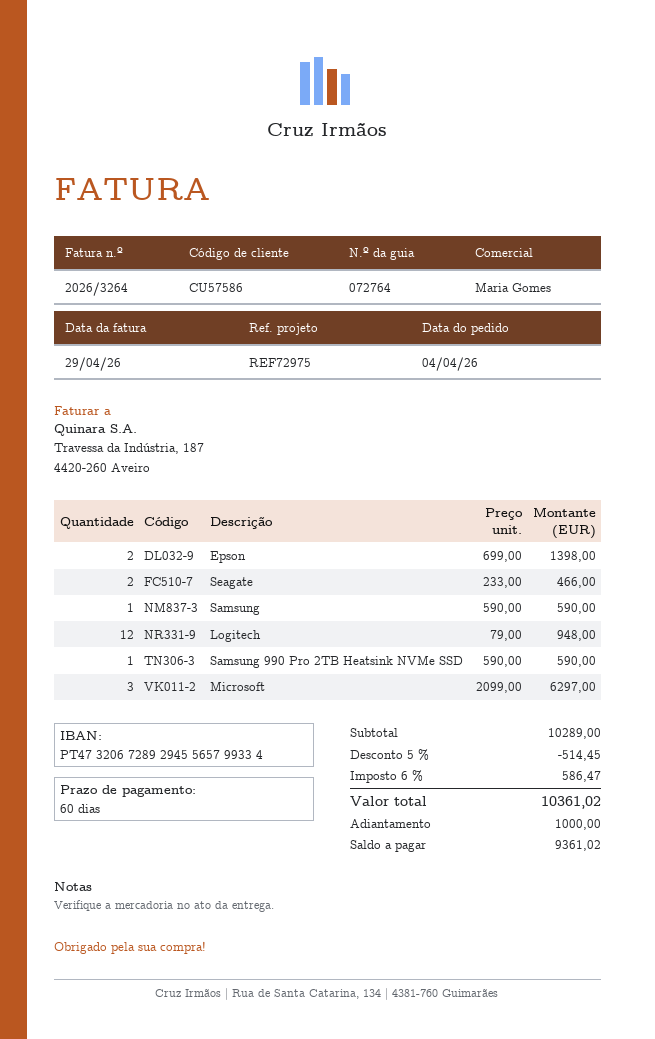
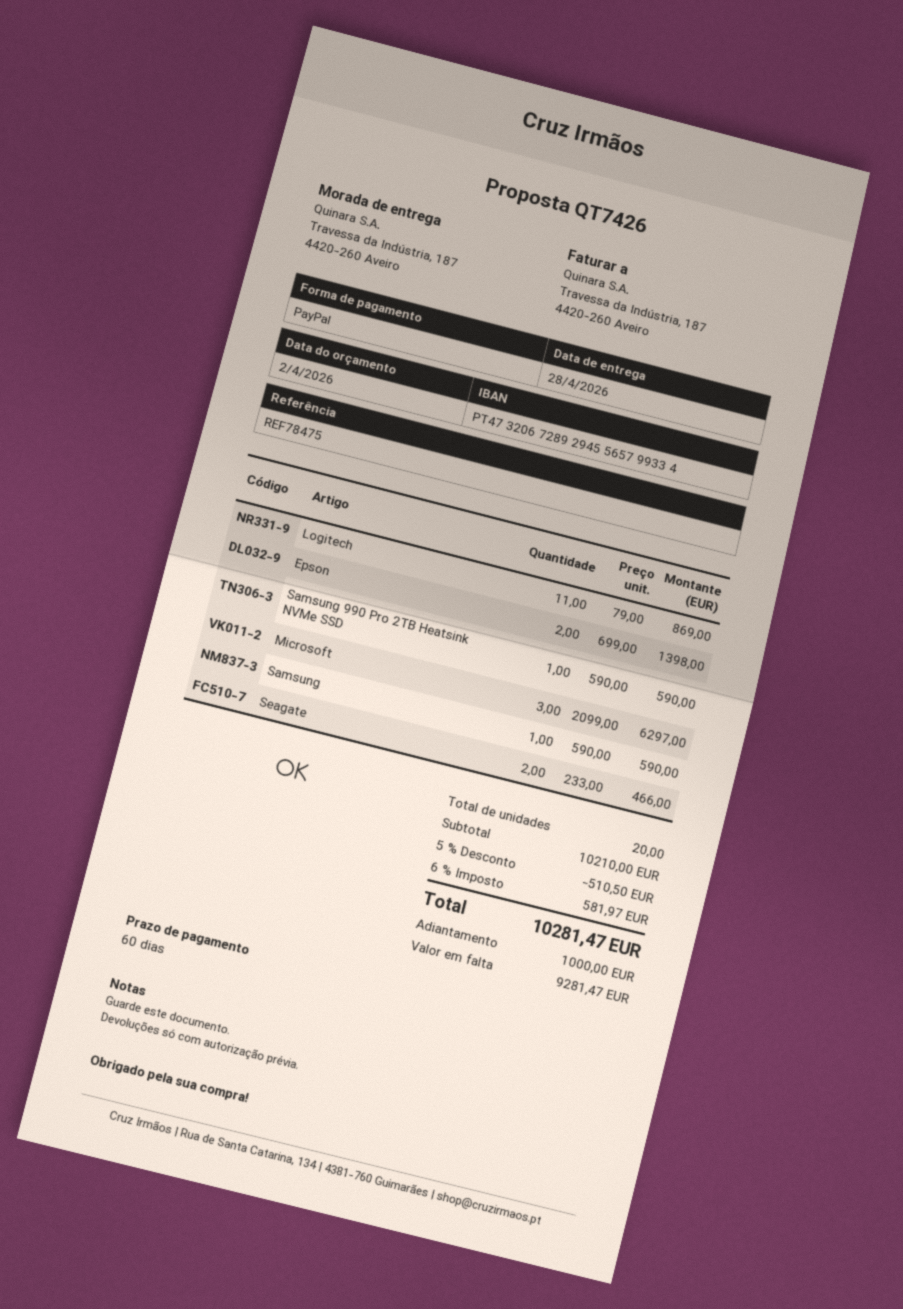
reference: REF72975 -> REF78475
Logitech: 12 x 79.00 = 948.00 -> 11 x 79.00 = 869.00
subtotal: 10289.00 -> 10210.00
discount: 5% = 514.45 -> 5% = 510.50
tax: 6% = 586.47 -> 6% = 581.97
total: 10361.02 -> 10281.47
balance: 9361.02 -> 9281.47

